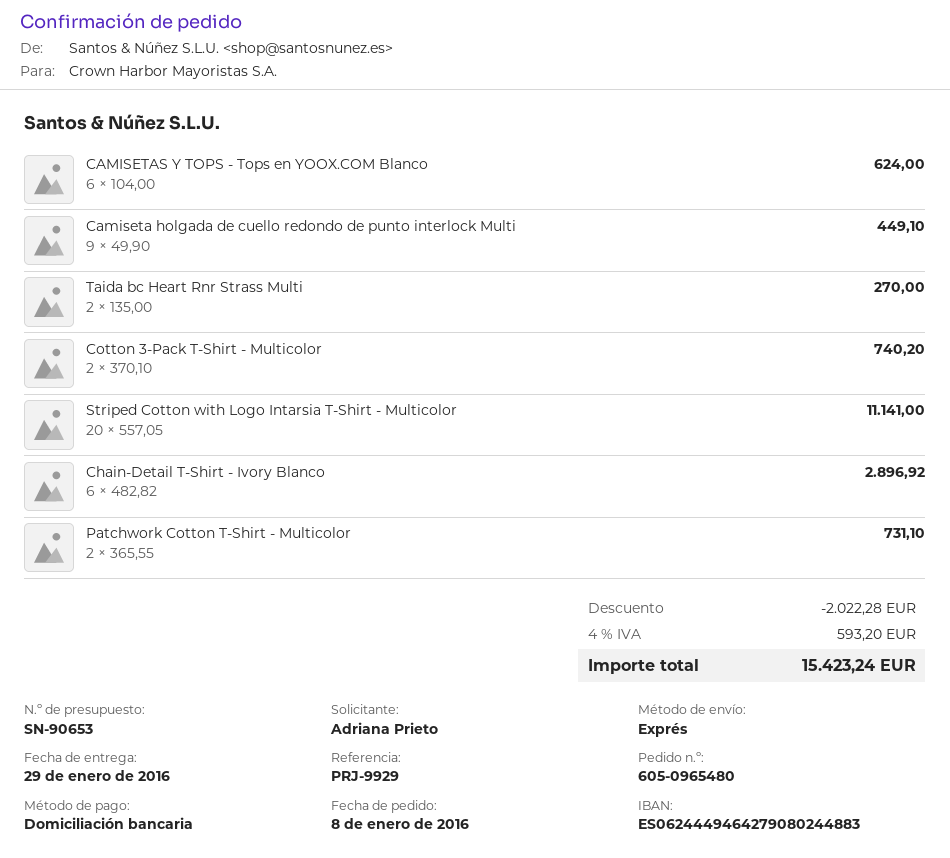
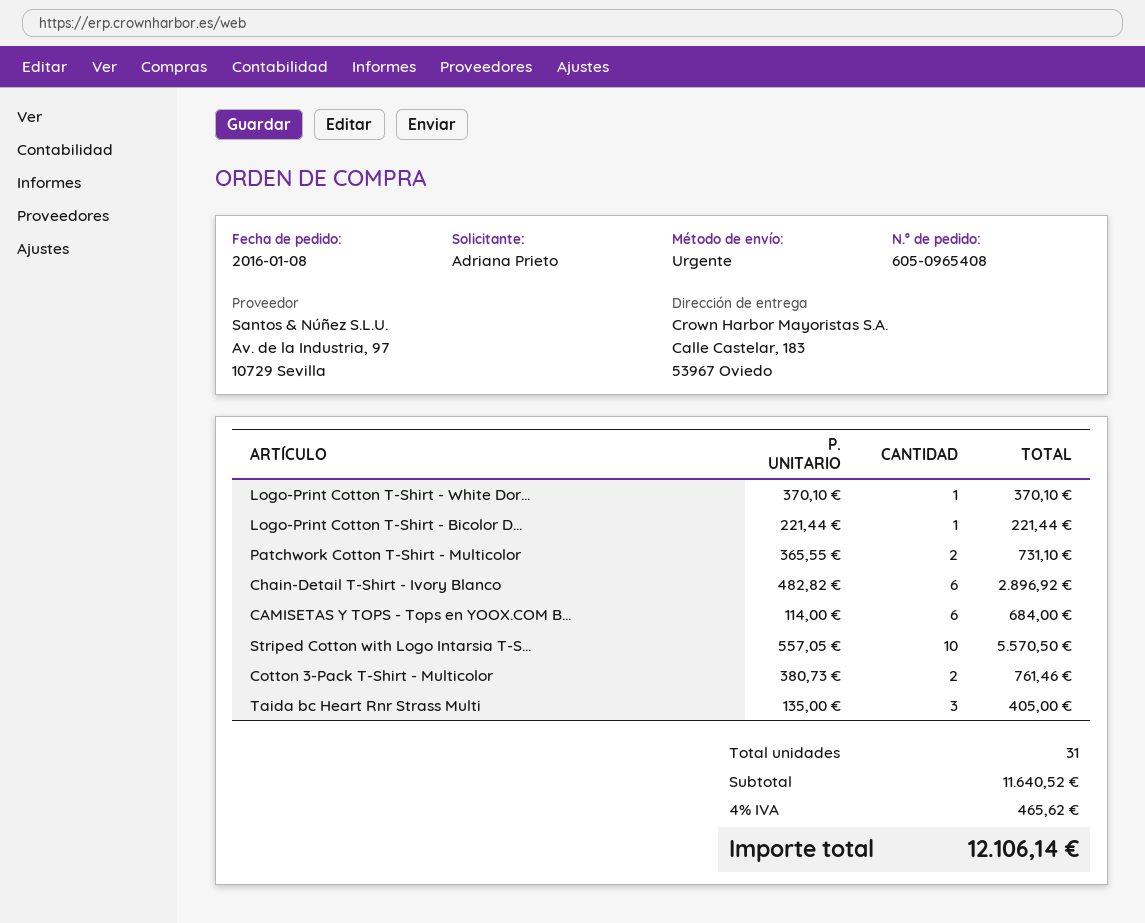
order number: 605-0965480 -> 605-0965408
CAMISETAS Y TOPS - Tops en YOOX.COM Blanco: 6 x 104.00 = 624.00 -> 6 x 114.00 = 684.00
Camiseta holgada de cuello redondo de punto interlock Multi: 9 x 49.90 = 449.10 -> none
Taida bc Heart Rnr Strass Multi: 2 x 135.00 = 270.00 -> 3 x 135.00 = 405.00
Cotton 3-Pack T-Shirt - Multicolor: 2 x 370.10 = 740.20 -> 2 x 380.73 = 761.46
Striped Cotton with Logo Intarsia T-Shirt - Multicolor: 20 x 557.05 = 11141.00 -> 10 x 557.05 = 5570.50
Logo-Print Cotton T-Shirt - White Dor...: none -> 1 x 370.10 = 370.10
Logo-Print Cotton T-Shirt - Bicolor D...: none -> 1 x 221.44 = 221.44
discount: 2022.28 -> none
tax: 4% = 593.20 -> 4% = 465.62
total: 15423.24 -> 12106.14

